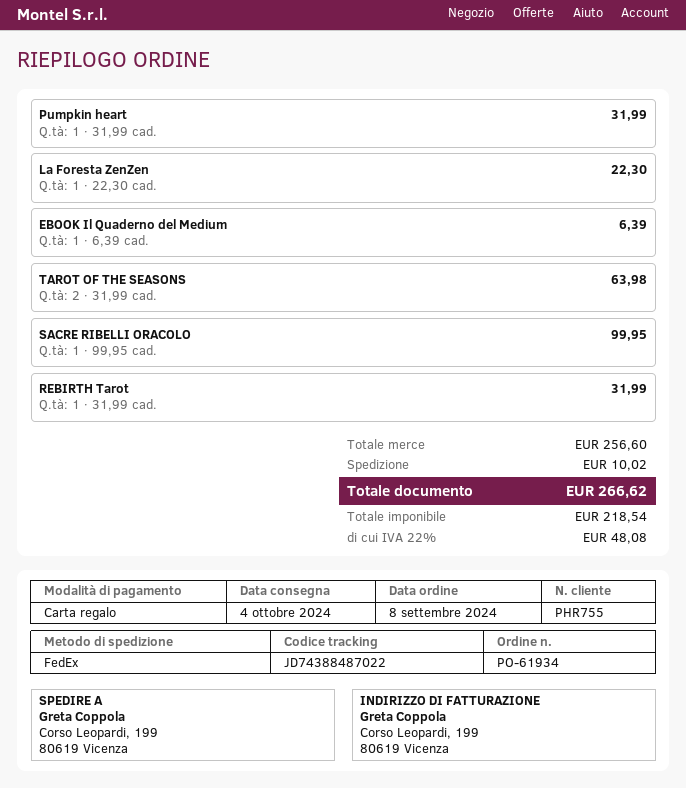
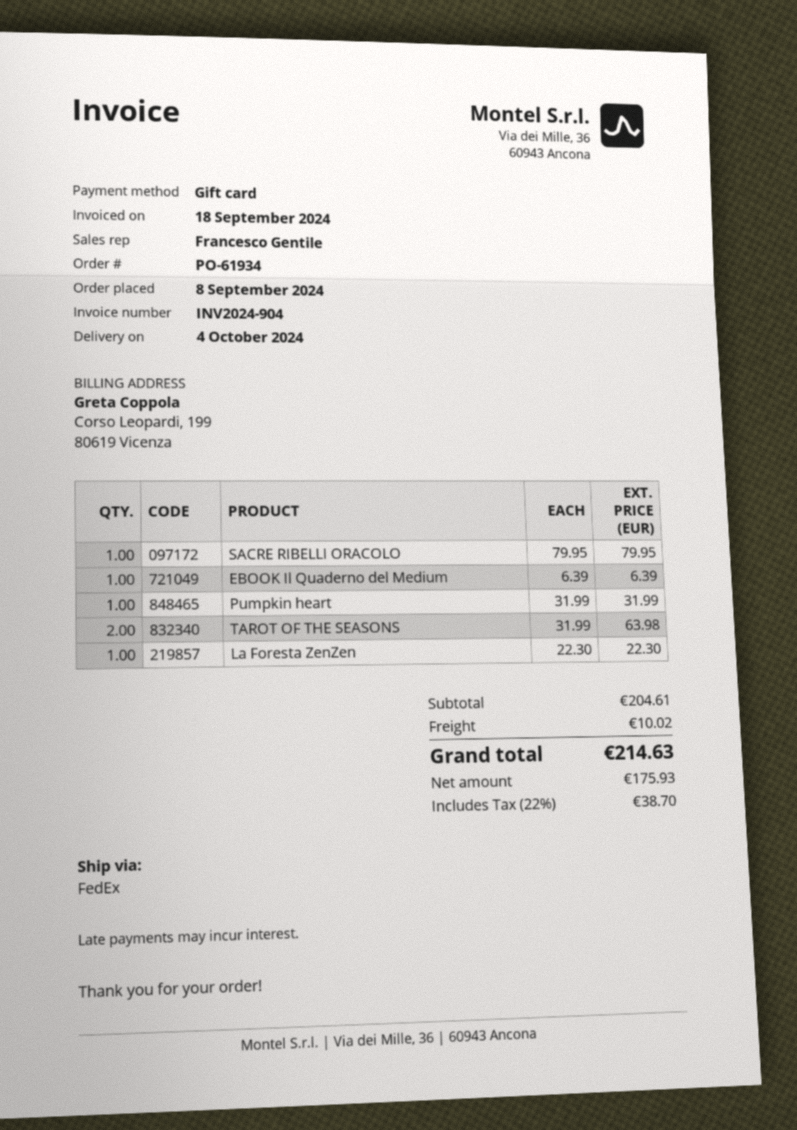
SACRE RIBELLI ORACOLO: 1 x 99.95 = 99.95 -> 1 x 79.95 = 79.95
REBIRTH Tarot: 1 x 31.99 = 31.99 -> none
subtotal: 256.60 -> 204.61
net: 218.54 -> 175.93
tax: 22% = 48.08 -> 22% = 38.70
total: 266.62 -> 214.63

